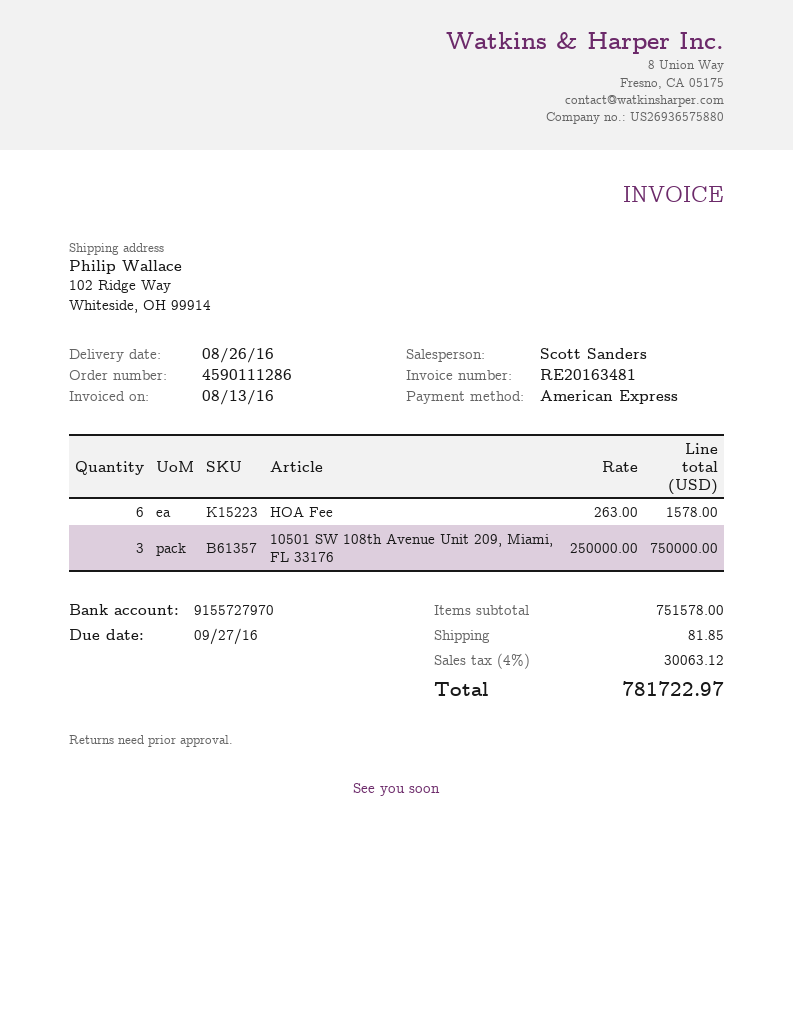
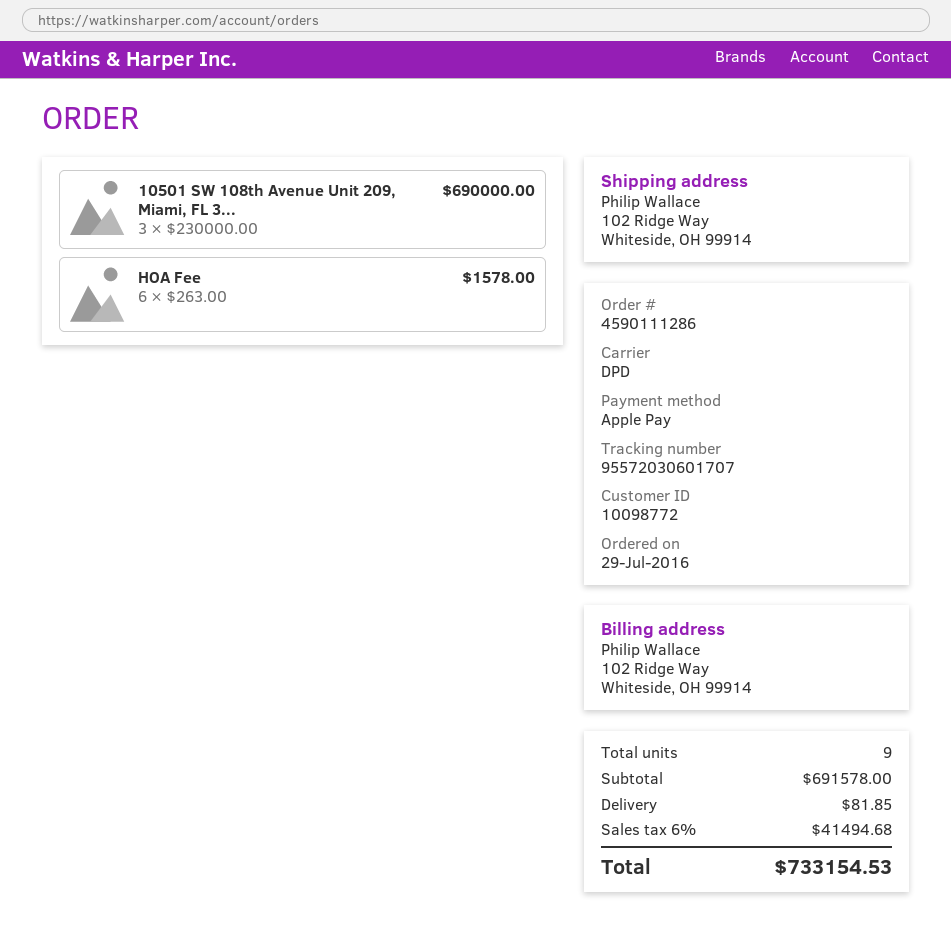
payment method: American Express -> Apple Pay
10501 SW 108th Avenue Unit 209, Miami, FL 33176: 3 x 250000.00 = 750000.00 -> 3 x 230000.00 = 690000.00
subtotal: 751578.00 -> 691578.00
tax: 4% = 30063.12 -> 6% = 41494.68
total: 781722.97 -> 733154.53

